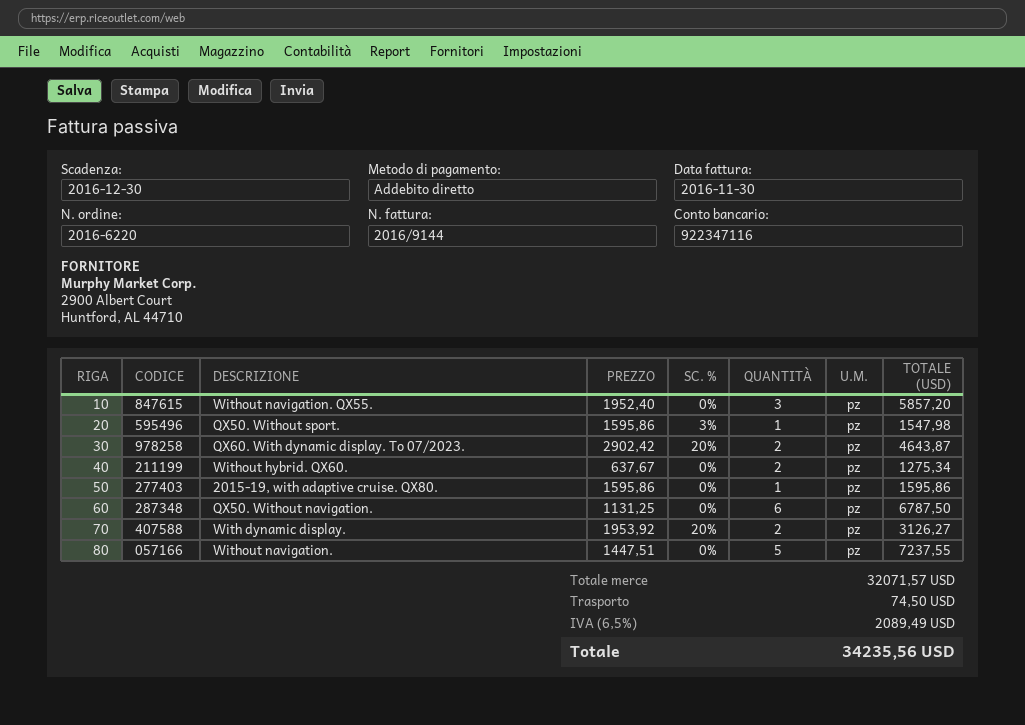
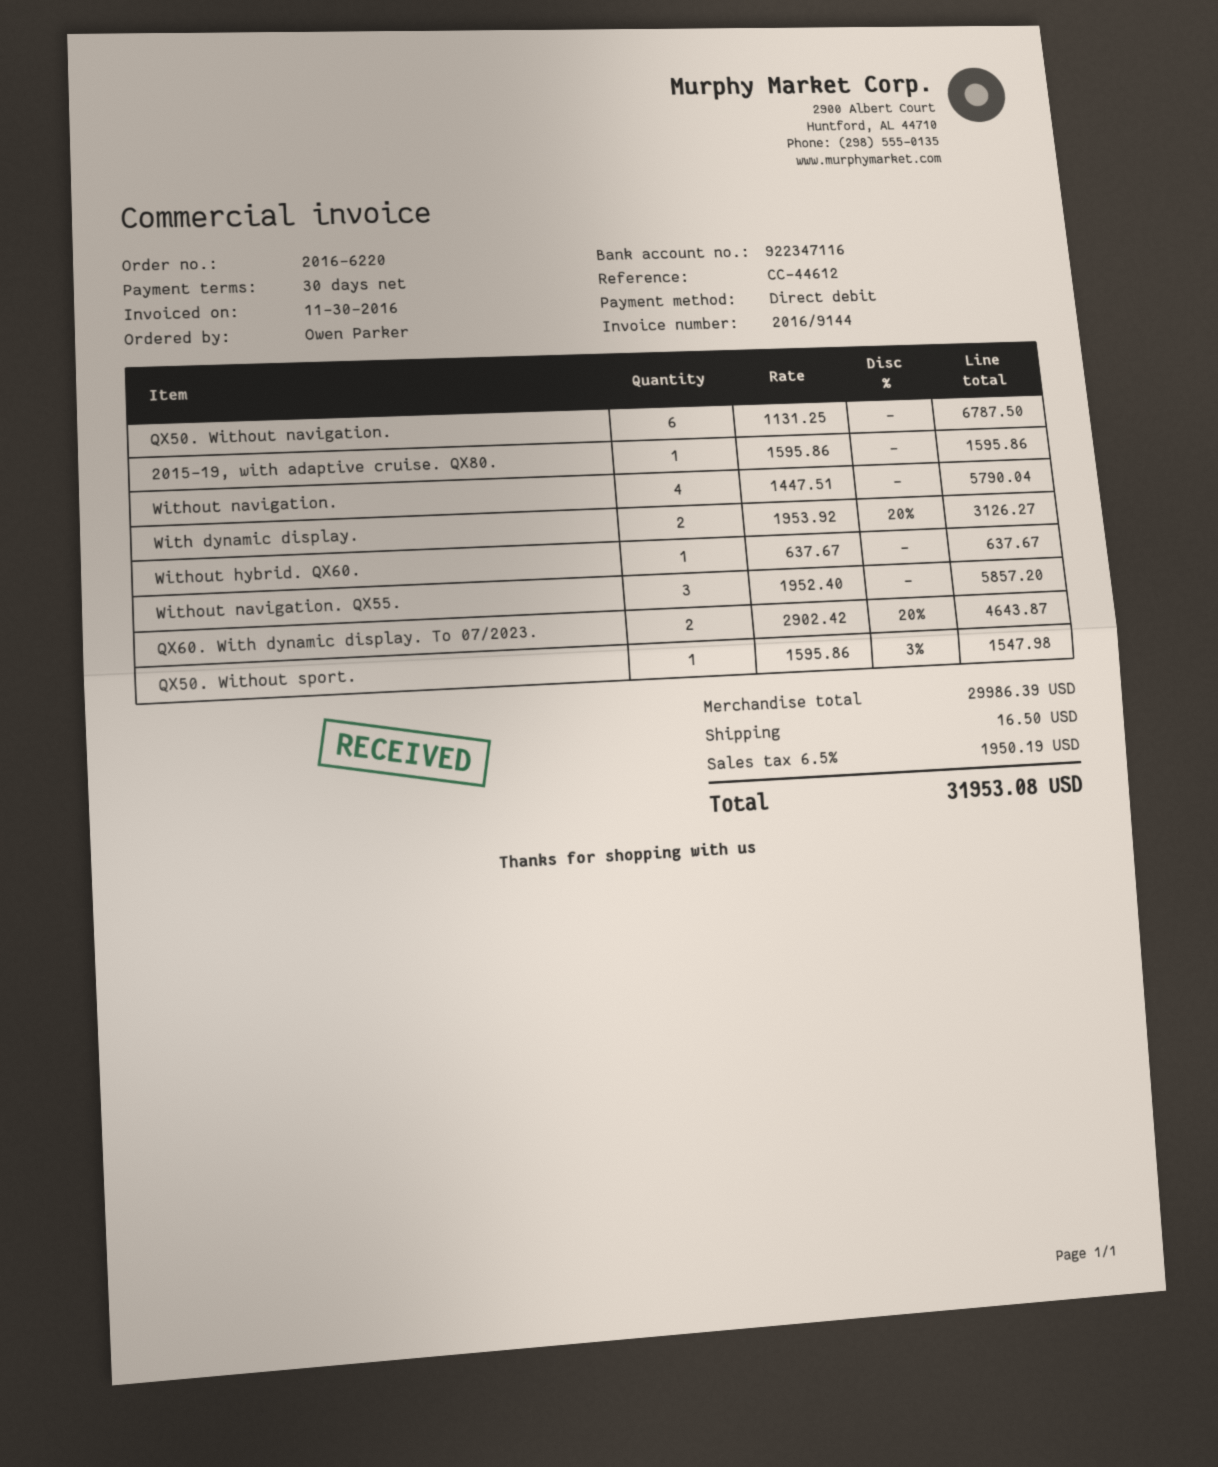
Without hybrid. QX60.: 2 x 637.67 = 1275.34 -> 1 x 637.67 = 637.67
Without navigation.: 5 x 1447.51 = 7237.55 -> 4 x 1447.51 = 5790.04
subtotal: 32071.57 -> 29986.39
shipping: 74.50 -> 16.50
tax: 6.5% = 2089.49 -> 6.5% = 1950.19
total: 34235.56 -> 31953.08

